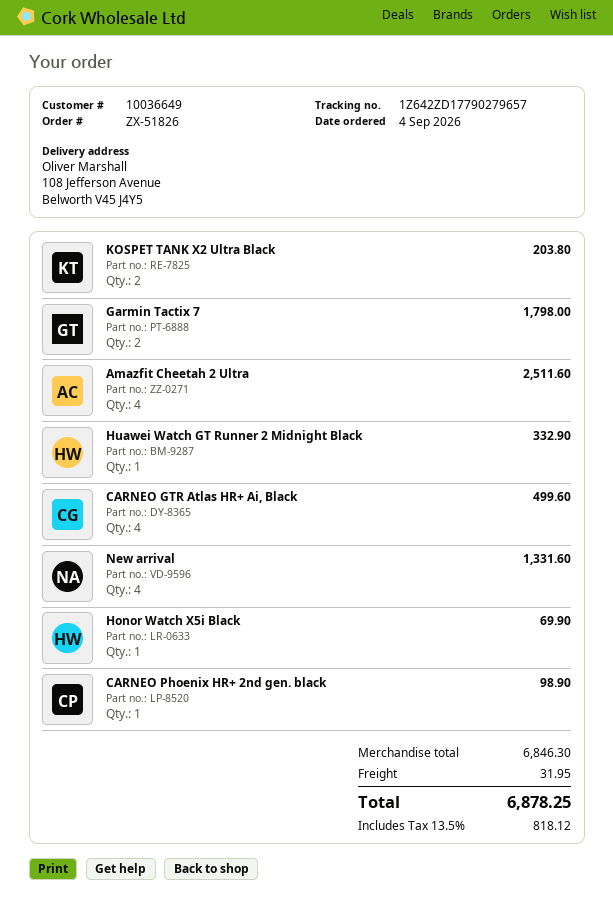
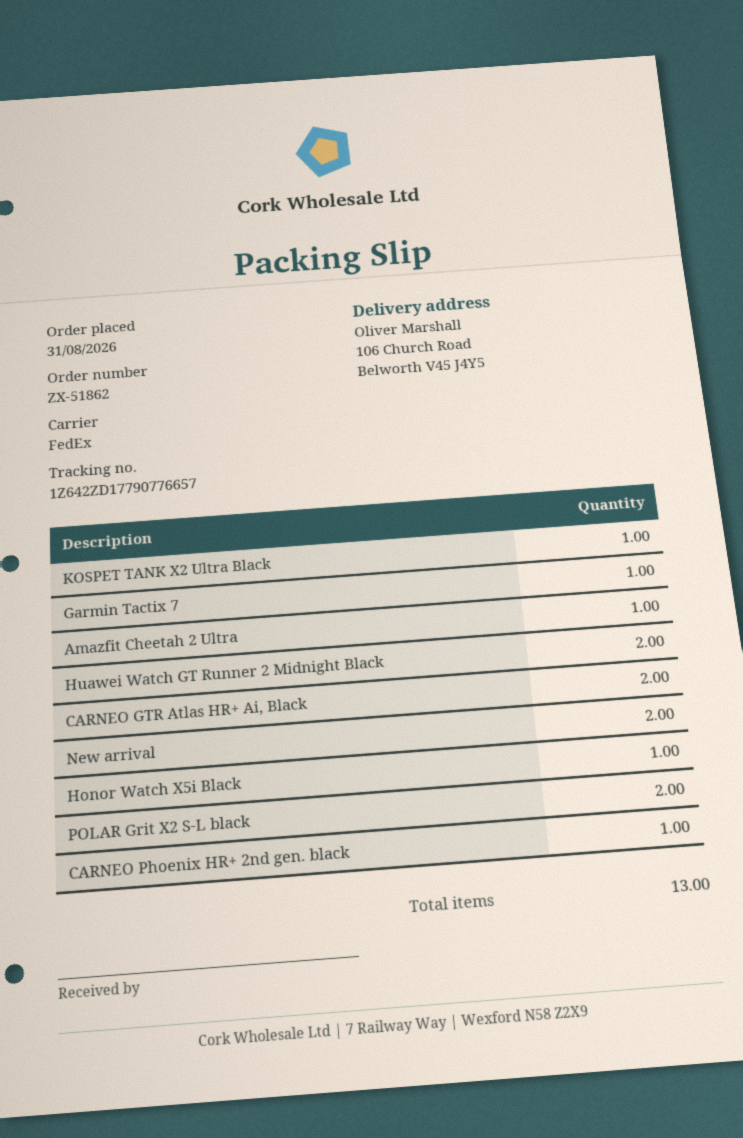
order number: ZX-51826 -> ZX-51862
order date: 2026-09-04 -> 2026-08-31
tracking number: 1Z642ZD17790279657 -> 1Z642ZD17790776657
ship to: 108 Jefferson Avenue, Belworth V45 J4Y5 -> 106 Church Road, Belworth V45 J4Y5
KOSPET TANK X2 Ultra Black: 2 -> 1
Garmin Tactix 7: 2 -> 1
Amazfit Cheetah 2 Ultra: 4 -> 1
Huawei Watch GT Runner 2 Midnight Black: 1 -> 2
CARNEO GTR Atlas HR+ Ai, Black: 4 -> 2
New arrival: 4 -> 2
POLAR Grit X2 S-L black: none -> 2

